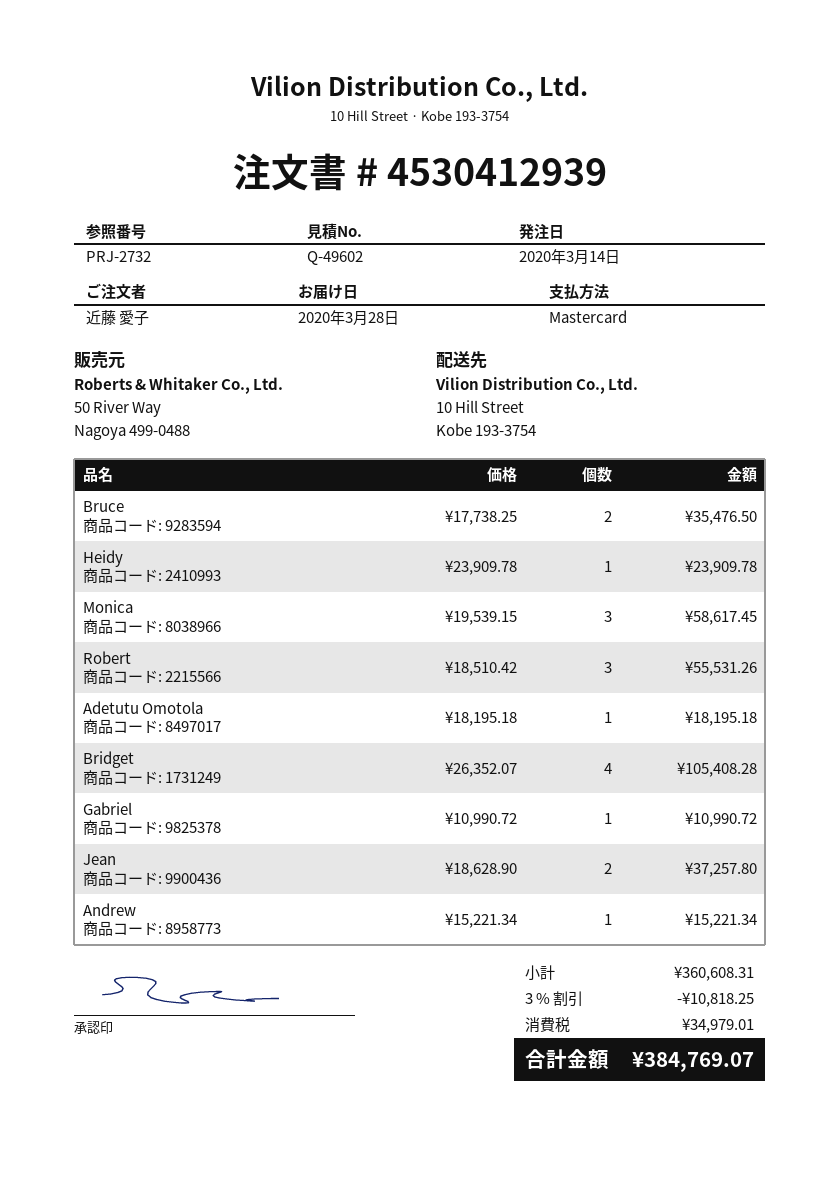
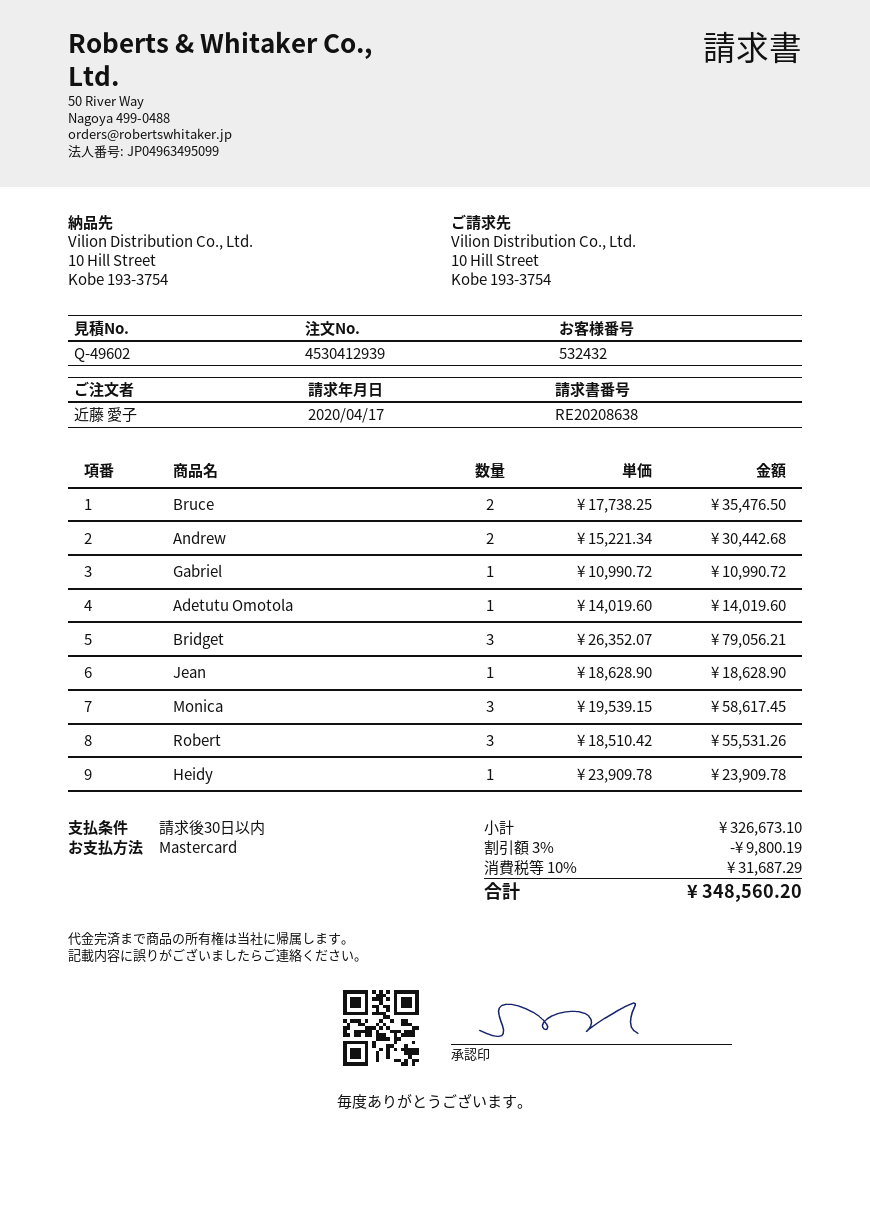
Adetutu Omotola: 1 x 18195.18 = 18195.18 -> 1 x 14019.60 = 14019.60
Bridget: 4 x 26352.07 = 105408.28 -> 3 x 26352.07 = 79056.21
Jean: 2 x 18628.90 = 37257.80 -> 1 x 18628.90 = 18628.90
Andrew: 1 x 15221.34 = 15221.34 -> 2 x 15221.34 = 30442.68
subtotal: 360608.31 -> 326673.10
discount: 3% = 10818.25 -> 3% = 9800.19
tax: 34979.01 -> 31687.29
total: 384769.07 -> 348560.20

